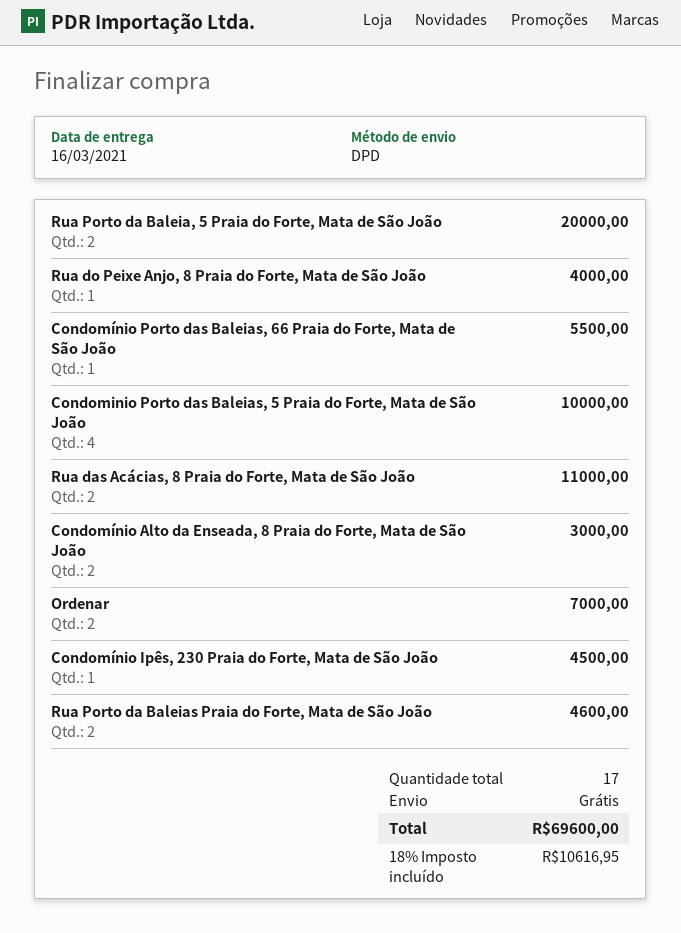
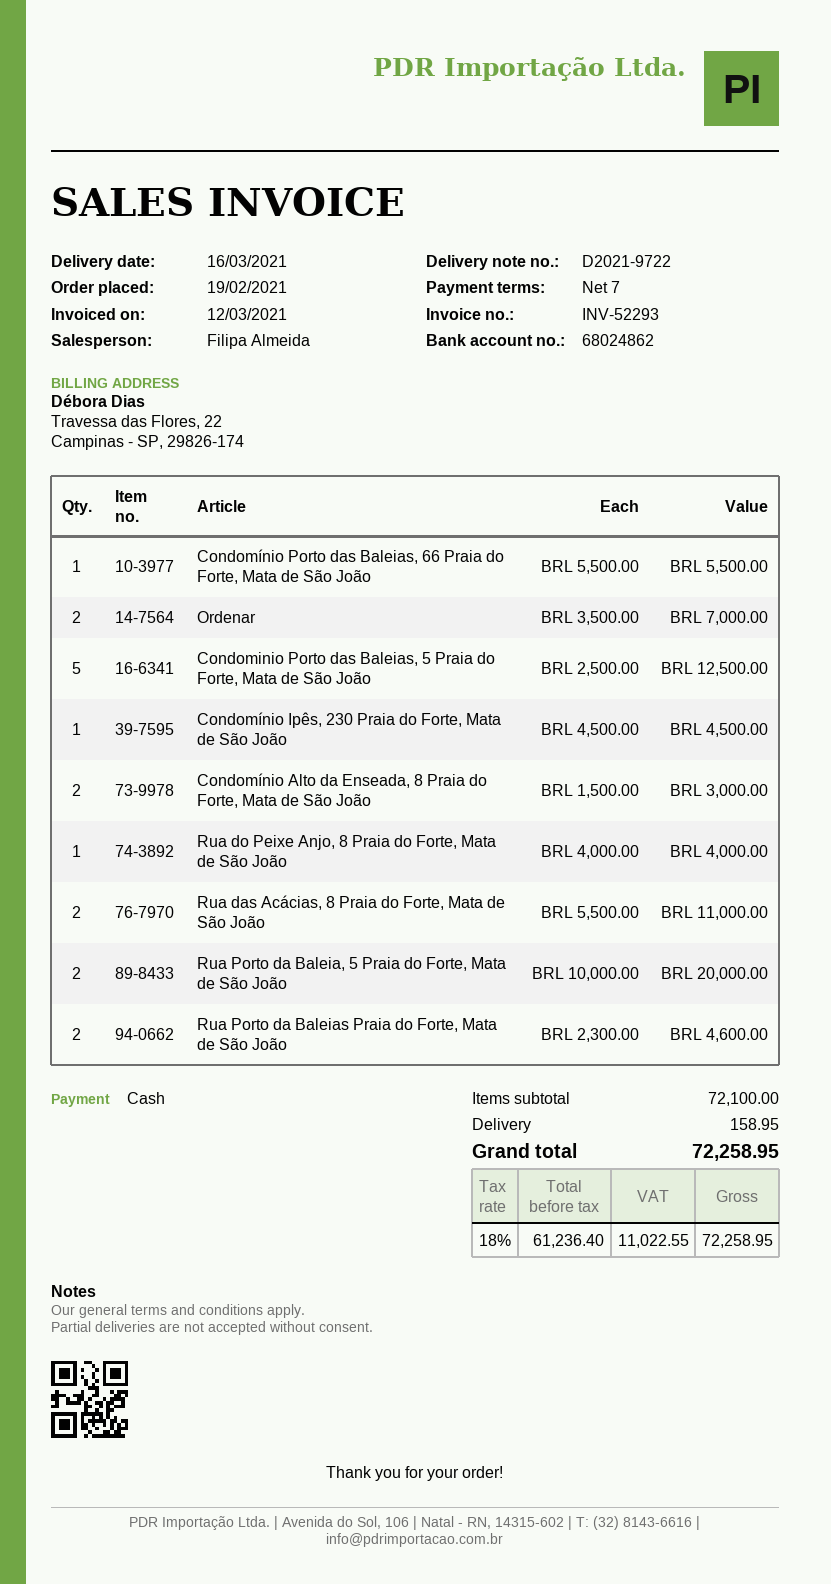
Condominio Porto das Baleias, 5 Praia do Forte, Mata de São João: 4 for 10000.00 -> 5 for 12500.00
shipping: 0.00 -> 158.95
tax: 18% = 10616.95 -> 18% = 11022.55
total: 69600.00 -> 72258.95

